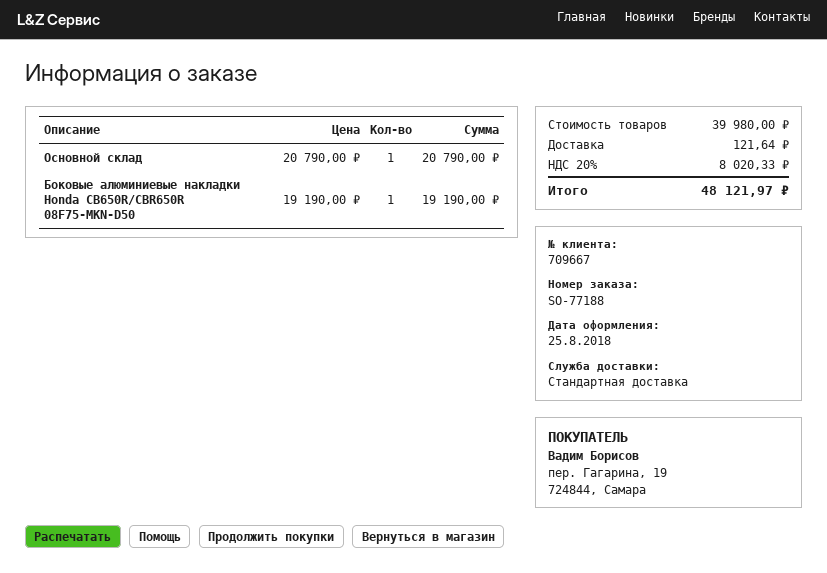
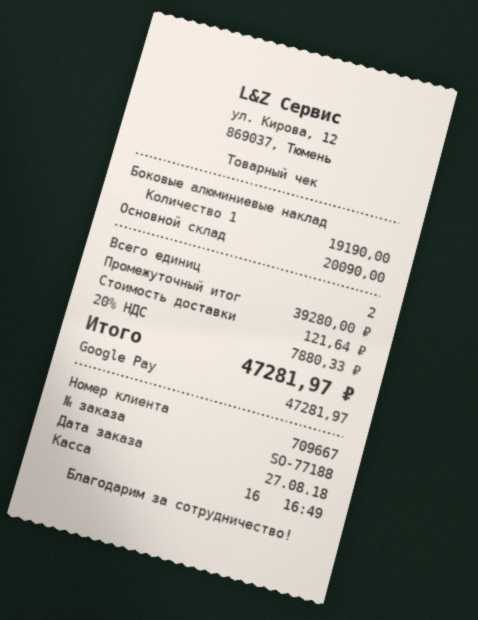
order date: 2018-08-25 -> 2018-08-27
Основной склад: 1 for 20790.00 -> 1 for 20090.00
subtotal: 39980.00 -> 39280.00
tax: 20% = 8020.33 -> 20% = 7880.33
total: 48121.97 -> 47281.97

